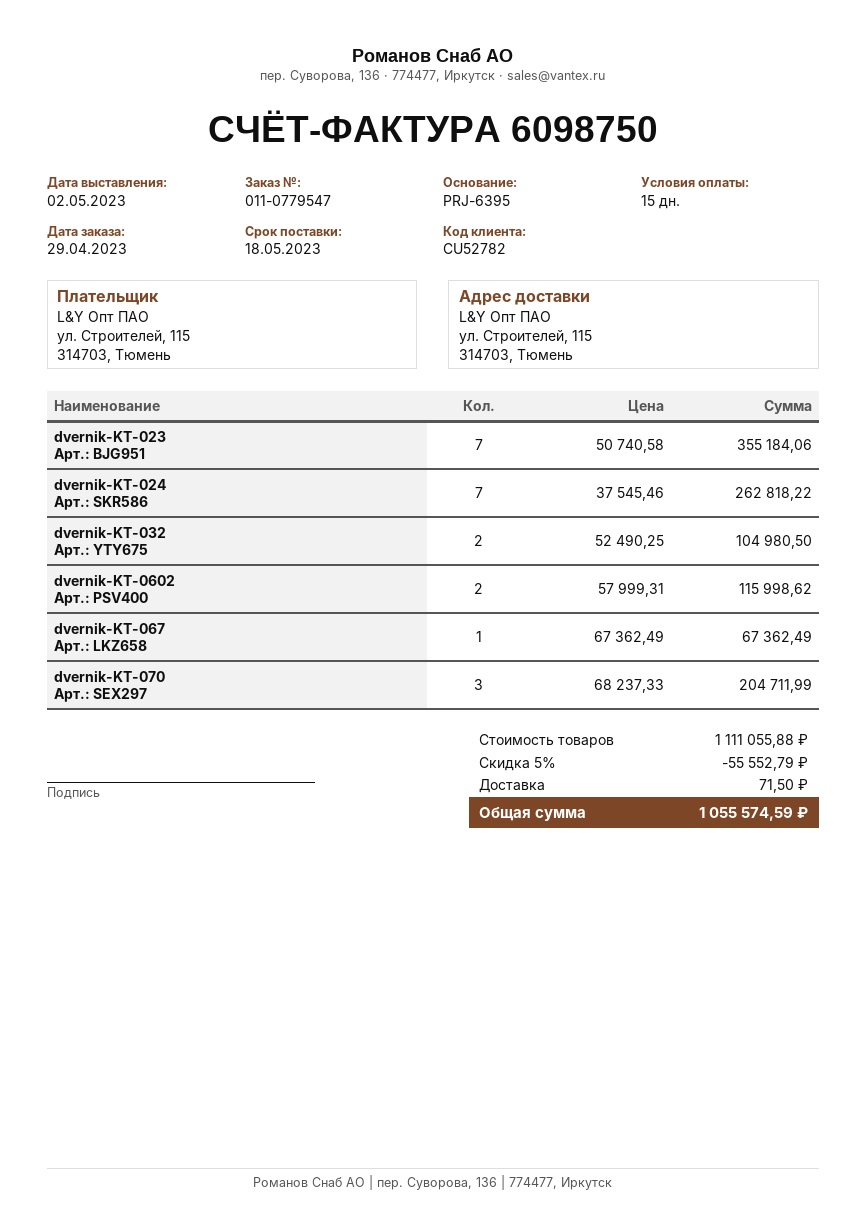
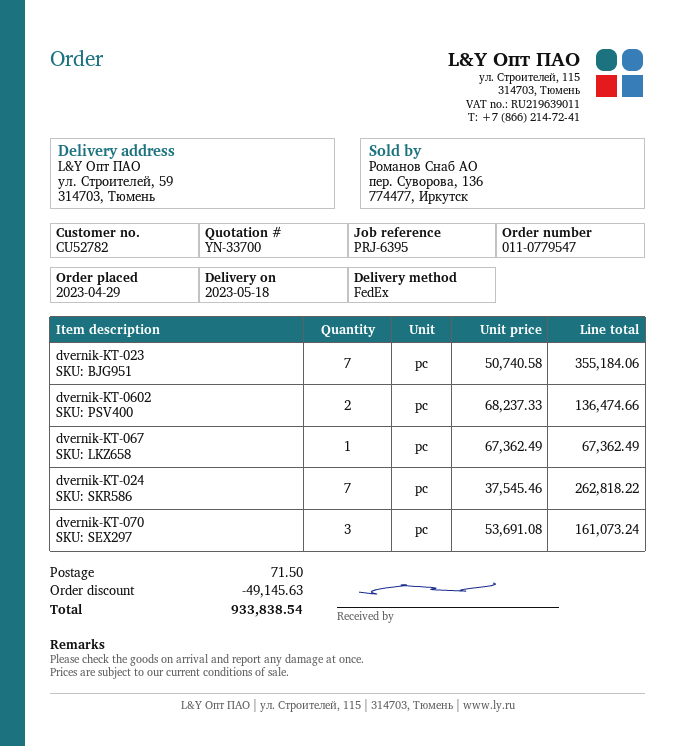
ship to: ул. Строителей, 115, 314703, Тюмень -> ул. Строителей, 59, 314703, Тюмень
dvernik-KT-032: 2 x 52490.25 = 104980.50 -> none
dvernik-KT-0602: 2 x 57999.31 = 115998.62 -> 2 x 68237.33 = 136474.66
dvernik-KT-070: 3 x 68237.33 = 204711.99 -> 3 x 53691.08 = 161073.24
discount: 55552.79 -> 49145.63
total: 1055574.59 -> 933838.54

